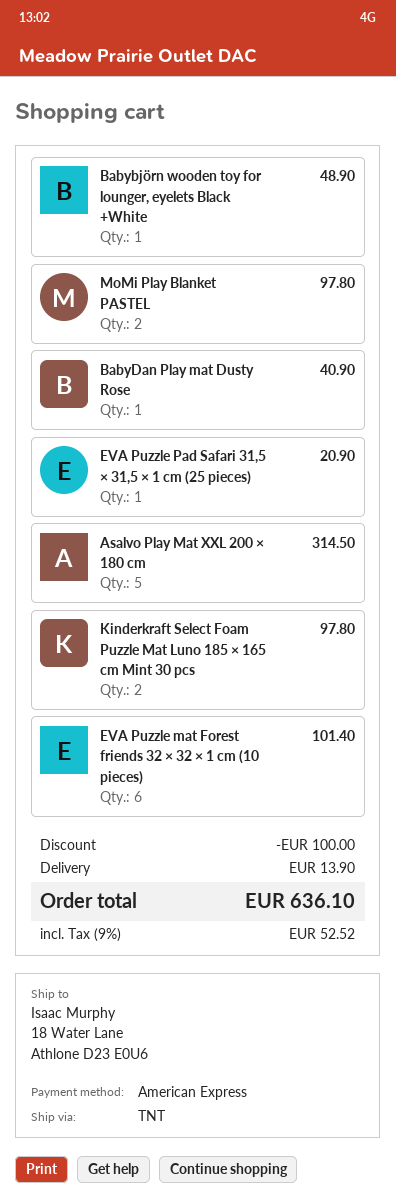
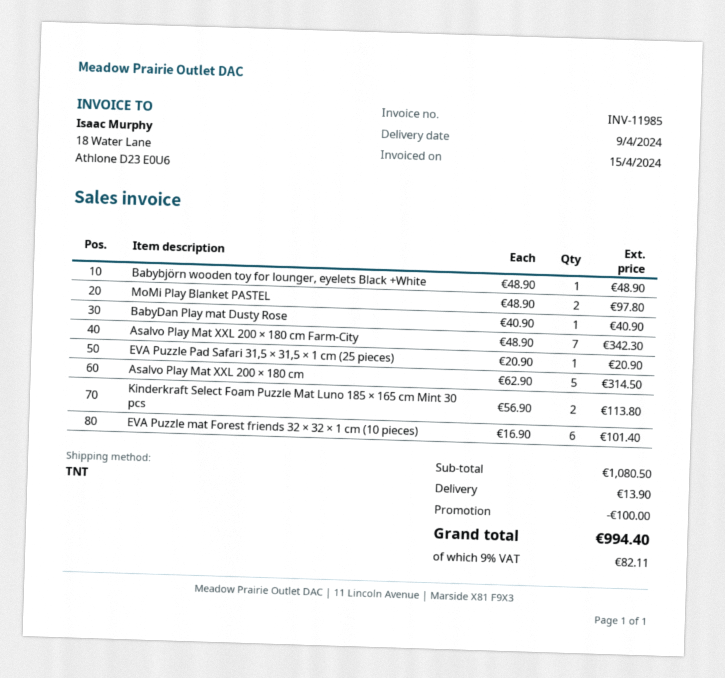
Kinderkraft Select Foam Puzzle Mat Luno 185 × 165 cm Mint 30 pcs: 2 for 97.80 -> 2 for 113.80
Asalvo Play Mat XXL 200 × 180 cm Farm-City: none -> 7 for 342.30
tax: 9% = 52.52 -> 9% = 82.11
total: 636.10 -> 994.40

